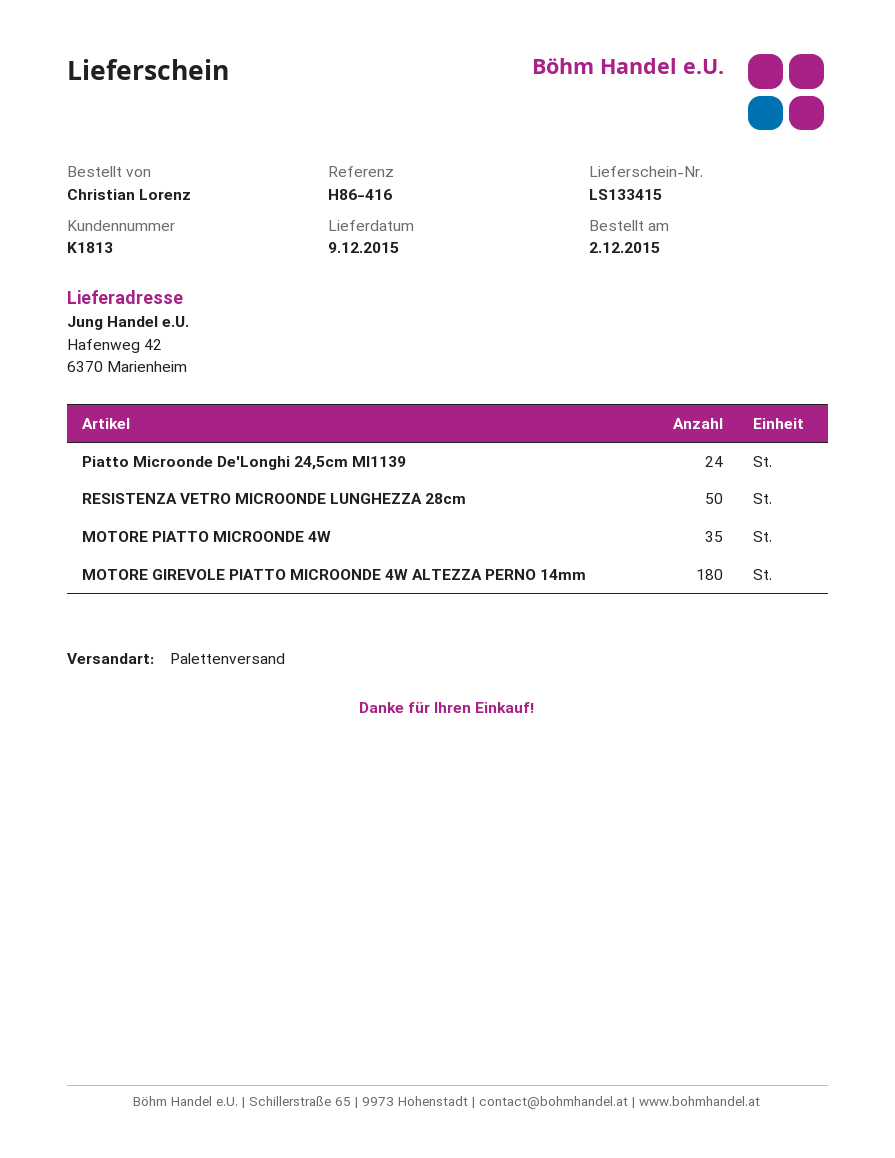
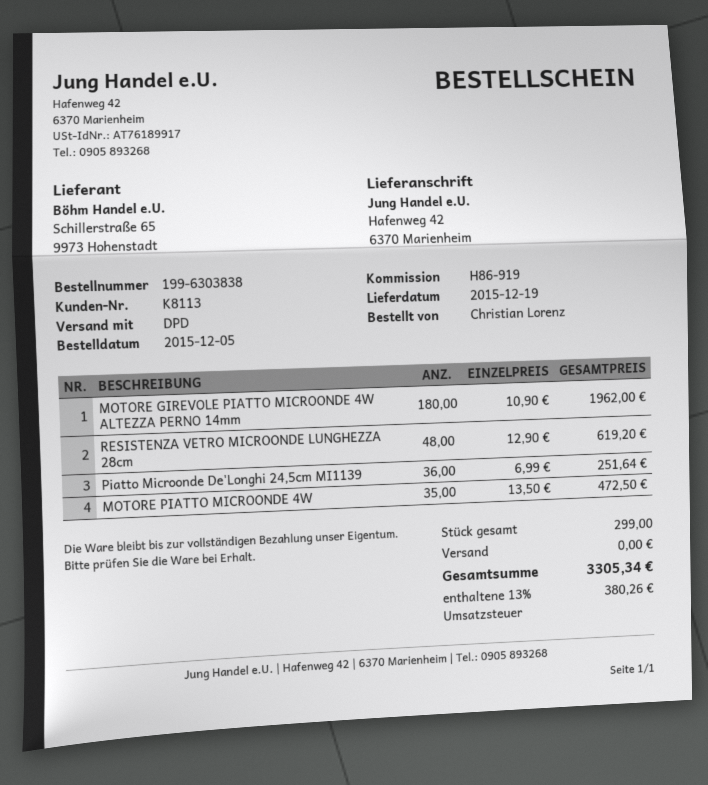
order date: 2015-12-02 -> 2015-12-05
delivery date: 2015-12-09 -> 2015-12-19
customer number: K1813 -> K8113
reference: H86-416 -> H86-919
shipping method: pallet freight -> DPD
Piatto Microonde De'Longhi 24,5cm MI1139: 24 -> 36
RESISTENZA VETRO MICROONDE LUNGHEZZA 28cm: 50 -> 48

